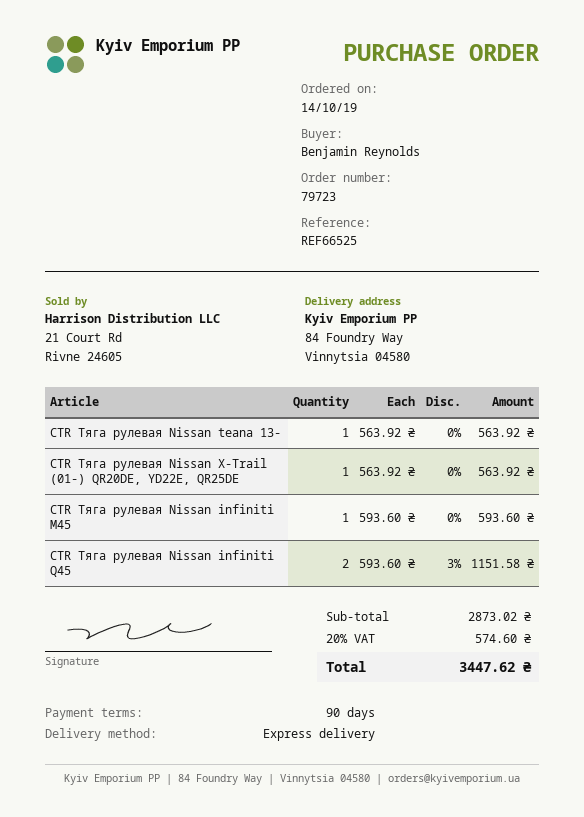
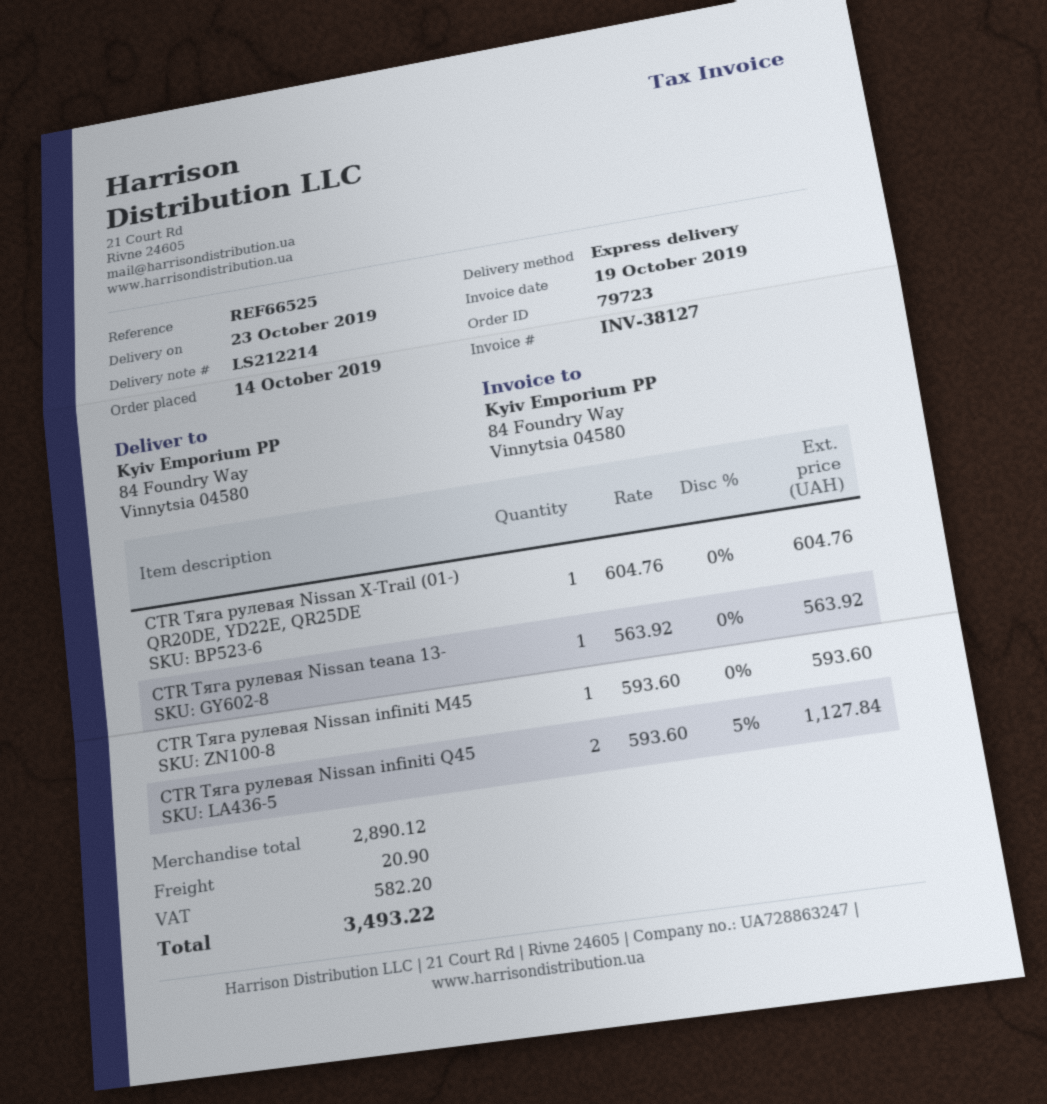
CTR Тяга рулевая Nissan X-Trail (01-) QR20DE, YD22E, QR25DE: 1 x 563.92 = 563.92 -> 1 x 604.76 = 604.76
CTR Тяга рулевая Nissan infiniti Q45: 2 x 593.60 - 3% = 1151.58 -> 2 x 593.60 - 5% = 1127.84
subtotal: 2873.02 -> 2890.12
shipping: none -> 20.90
tax: 574.60 -> 582.20
total: 3447.62 -> 3493.22

